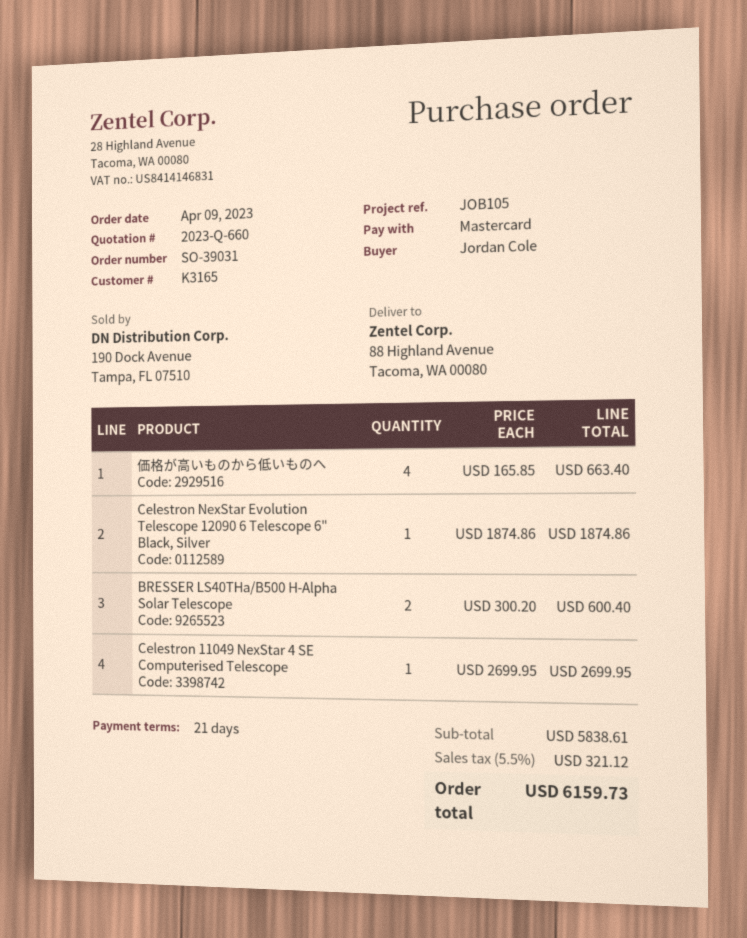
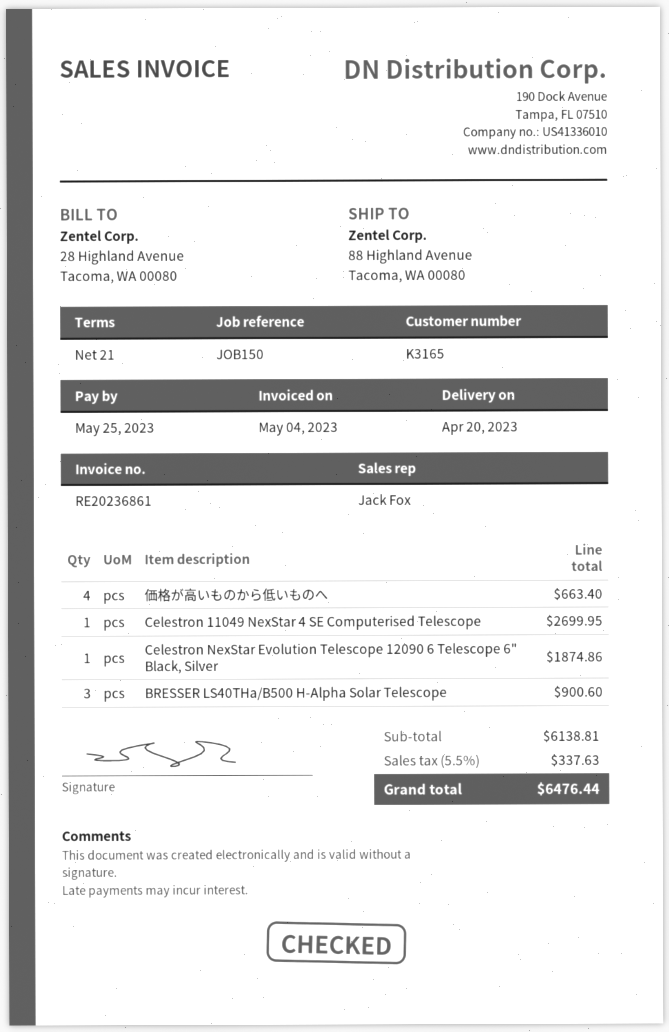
reference: JOB105 -> JOB150
BRESSER LS40THa/B500 H-Alpha Solar Telescope: 2 for 600.40 -> 3 for 900.60
subtotal: 5838.61 -> 6138.81
tax: 5.5% = 321.12 -> 5.5% = 337.63
total: 6159.73 -> 6476.44

